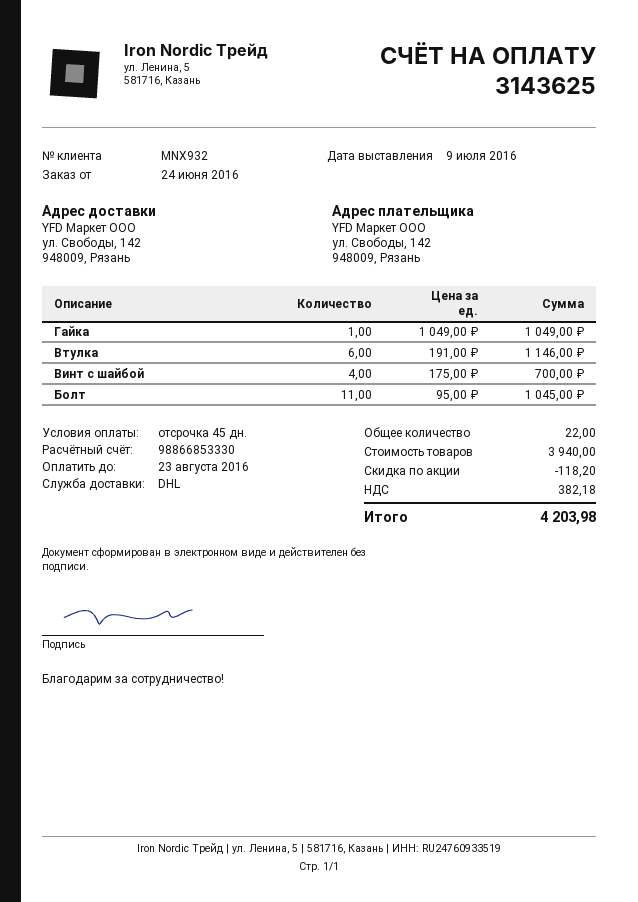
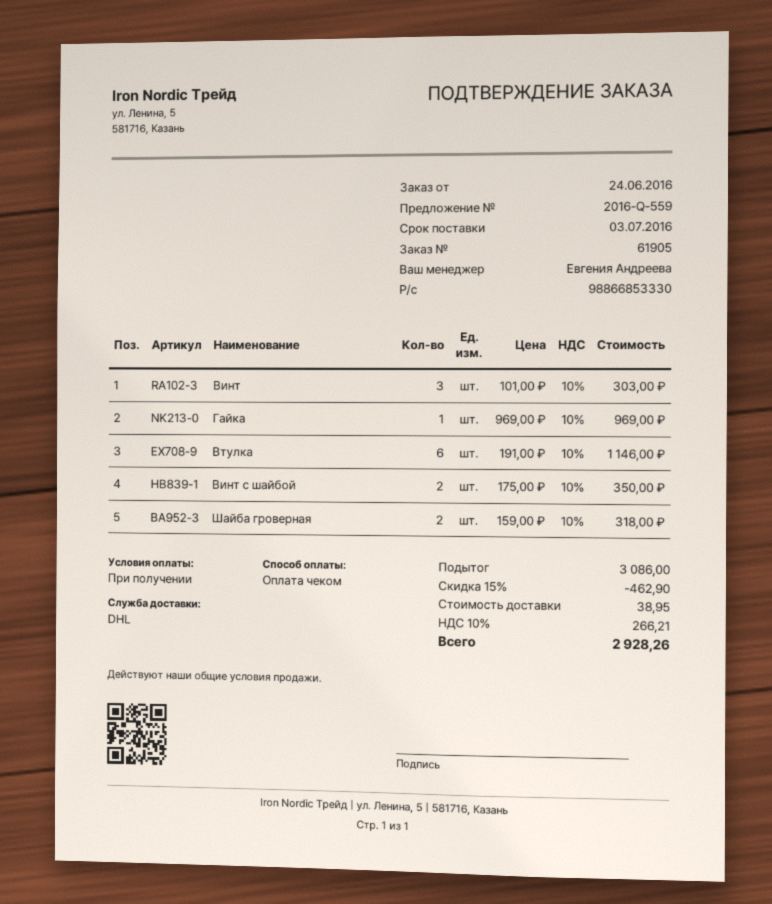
payment terms: 45 days -> on receipt
Гайка: 1 x 1049.00 = 1049.00 -> 1 x 969.00 = 969.00
Винт с шайбой: 4 x 175.00 = 700.00 -> 2 x 175.00 = 350.00
Болт: 11 x 95.00 = 1045.00 -> none
Винт: none -> 3 x 101.00 = 303.00
Шайба гроверная: none -> 2 x 159.00 = 318.00
subtotal: 3940.00 -> 3086.00
discount: 118.20 -> 462.90
shipping: none -> 38.95
tax: 382.18 -> 266.21
total: 4203.98 -> 2928.26

